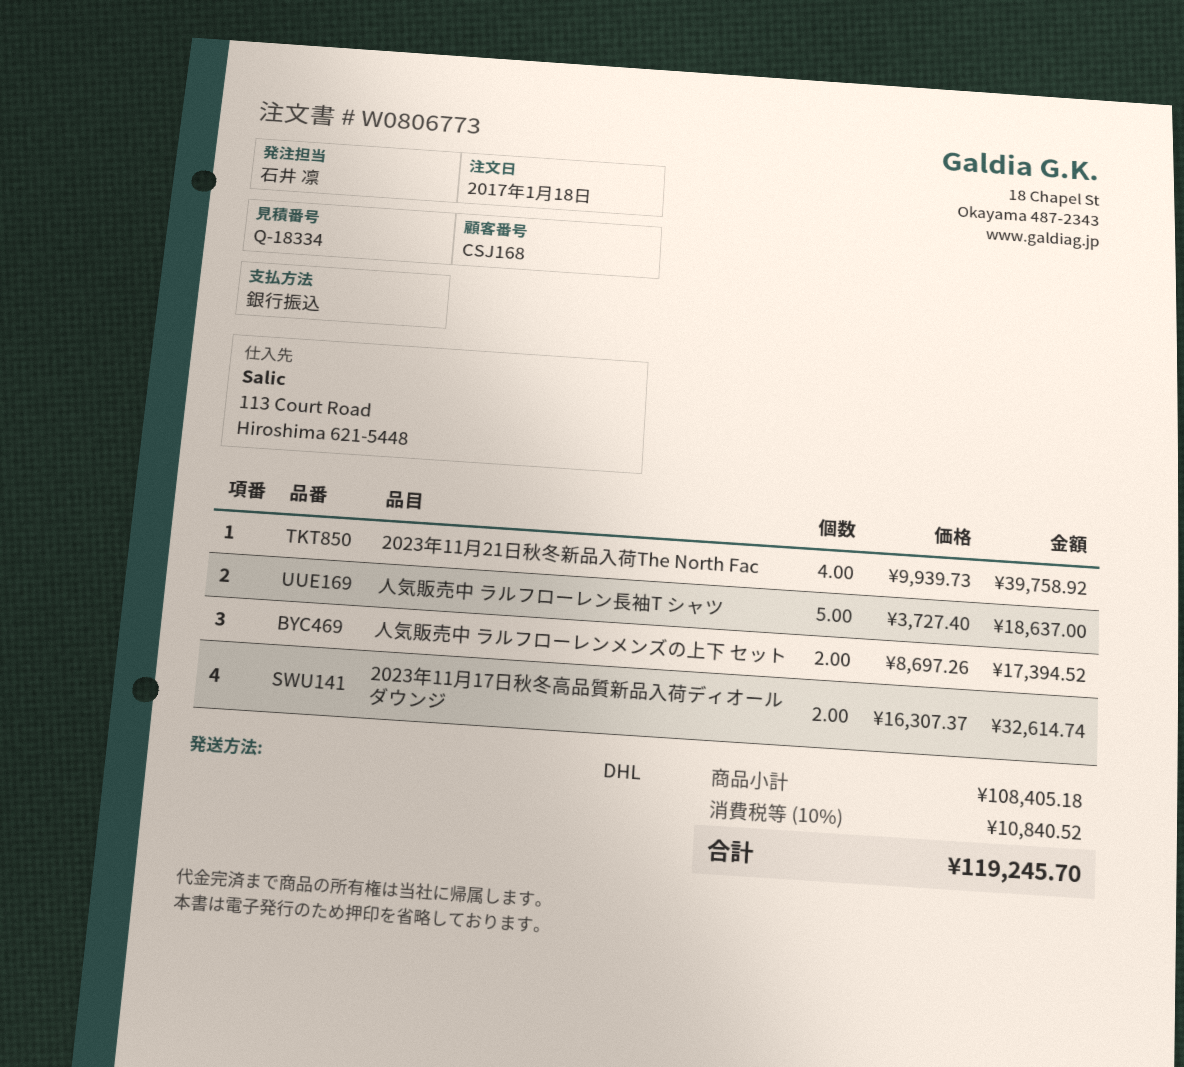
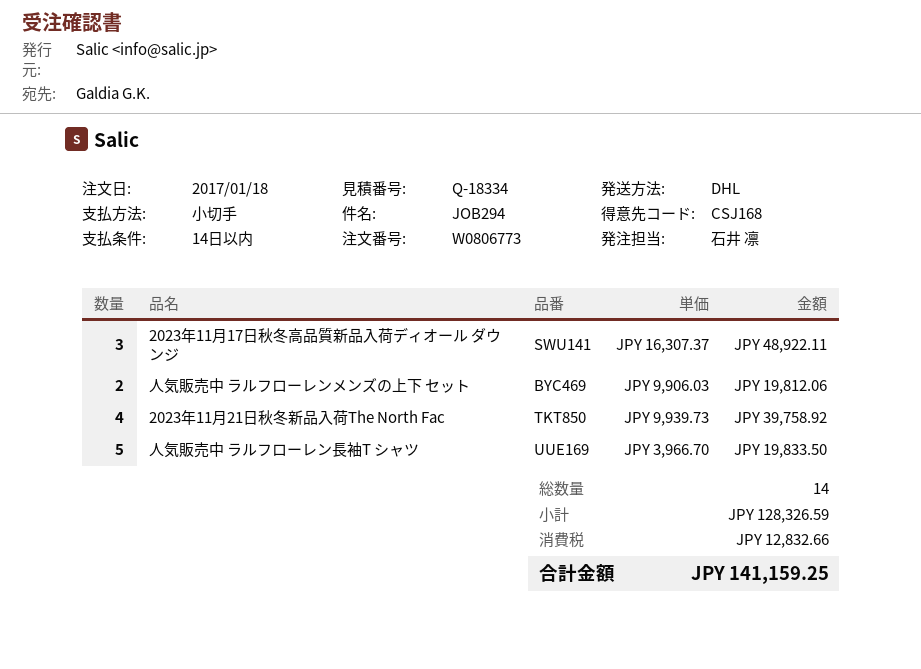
payment method: bank transfer -> cheque
人気販売中 ラルフローレン長袖T シャツ: 5 x 3727.40 = 18637.00 -> 5 x 3966.70 = 19833.50
人気販売中 ラルフローレンメンズの上下 セット: 2 x 8697.26 = 17394.52 -> 2 x 9906.03 = 19812.06
2023年11月17日秋冬高品質新品入荷ディオール ダウンジ: 2 x 16307.37 = 32614.74 -> 3 x 16307.37 = 48922.11
subtotal: 108405.18 -> 128326.59
tax: 10840.52 -> 12832.66
total: 119245.70 -> 141159.25

